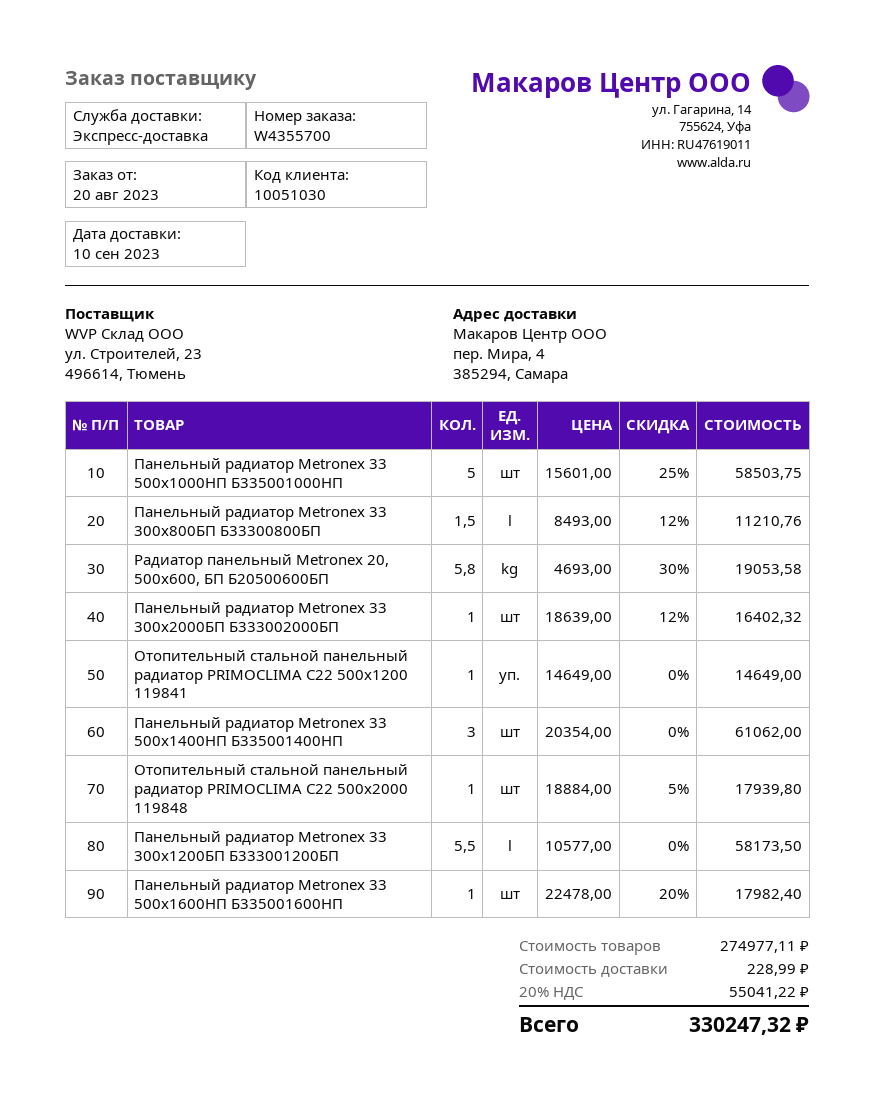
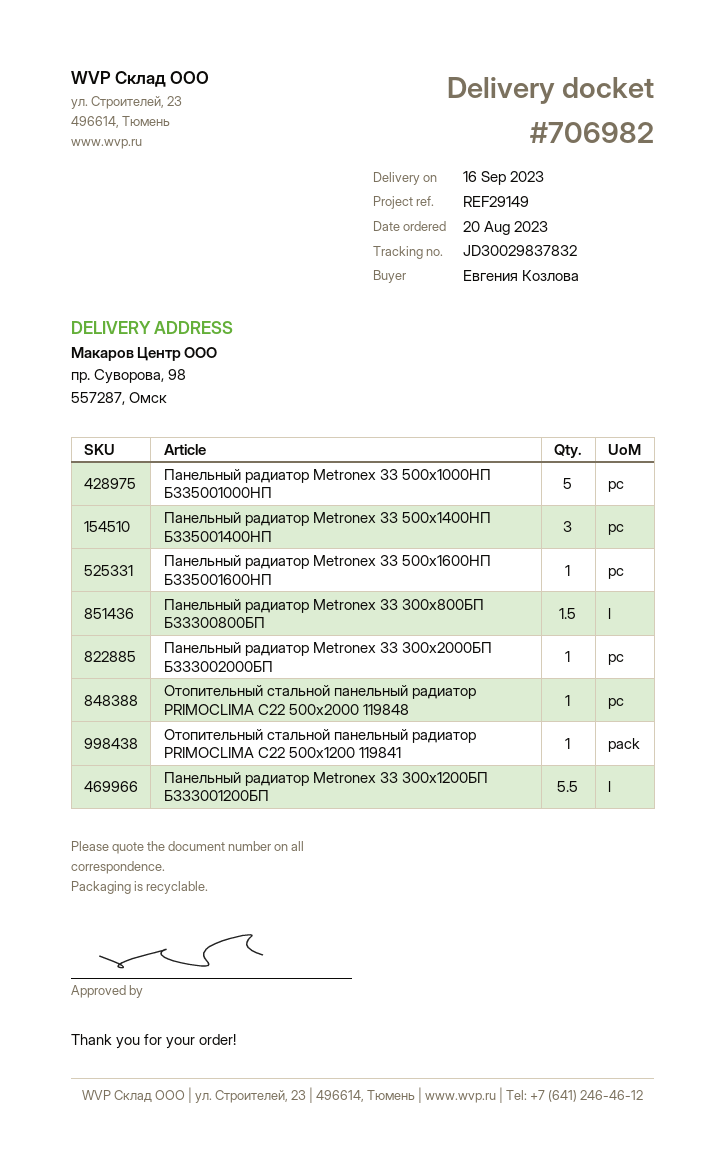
delivery date: 2023-09-10 -> 2023-09-16
ship to: пер. Мира, 4, 385294, Самара -> пр. Суворова, 98, 557287, Омск
Радиатор панельный Metronex 20, 500x600, БП Б20500600БП: 5.8 -> none

